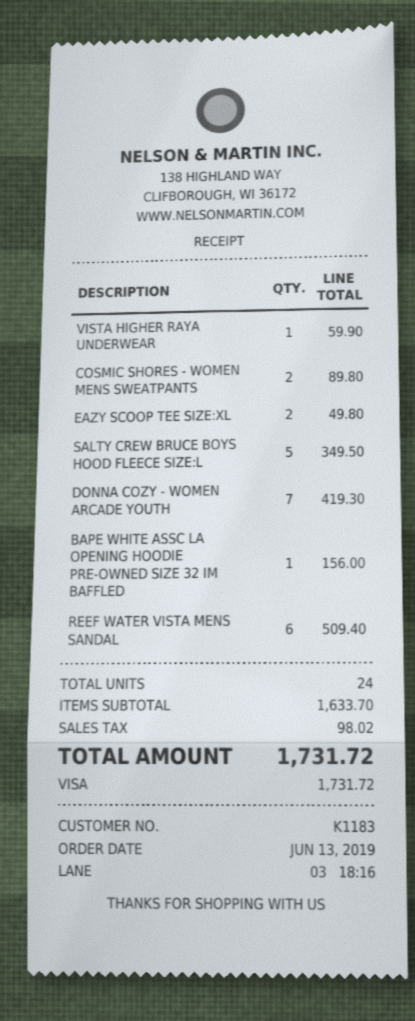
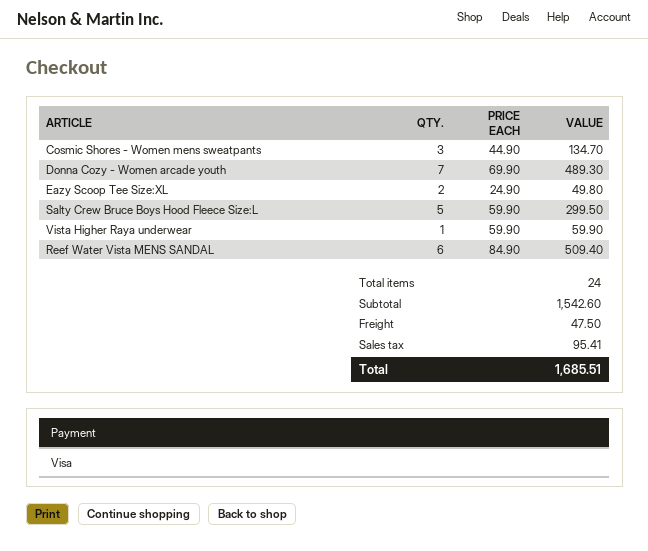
COSMIC SHORES - WOMEN MENS SWEATPANTS: 2 for 89.80 -> 3 for 134.70
SALTY CREW BRUCE BOYS HOOD FLEECE SIZE:L: 5 for 349.50 -> 5 for 299.50
DONNA COZY - WOMEN ARCADE YOUTH: 7 for 419.30 -> 7 for 489.30
BAPE WHITE ASSC LA OPENING HOODIE PRE-OWNED SIZE 32 IM BAFFLED: 1 for 156.00 -> none
subtotal: 1633.70 -> 1542.60
shipping: none -> 47.50
tax: 98.02 -> 95.41
total: 1731.72 -> 1685.51

